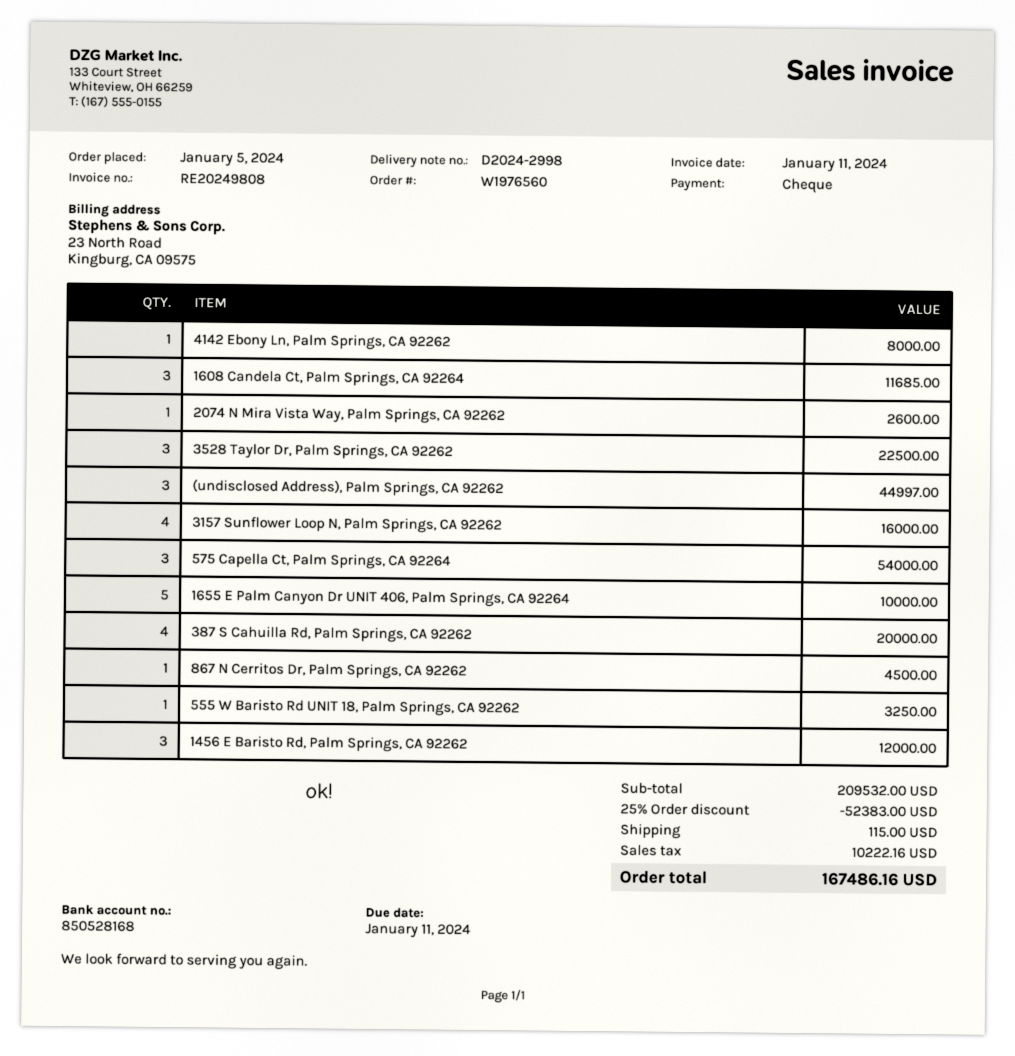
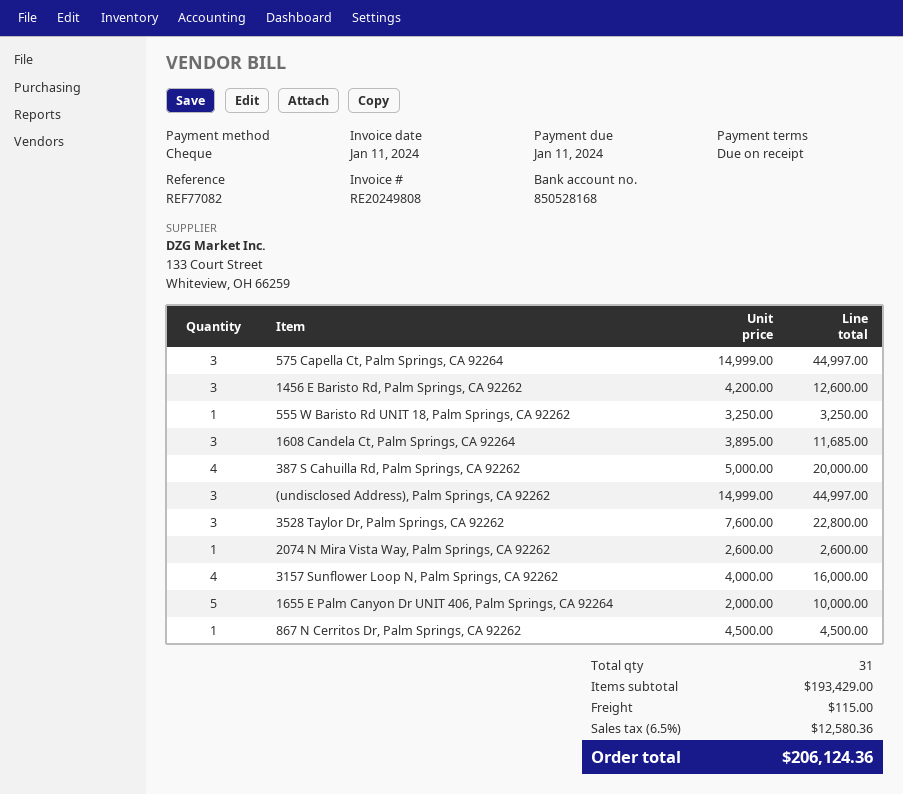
4142 Ebony Ln, Palm Springs, CA 92262: 1 for 8000.00 -> none
3528 Taylor Dr, Palm Springs, CA 92262: 3 for 22500.00 -> 3 for 22800.00
575 Capella Ct, Palm Springs, CA 92264: 3 for 54000.00 -> 3 for 44997.00
1456 E Baristo Rd, Palm Springs, CA 92262: 3 for 12000.00 -> 3 for 12600.00
subtotal: 209532.00 -> 193429.00
discount: 25% = 52383.00 -> none
tax: 10222.16 -> 12580.36
total: 167486.16 -> 206124.36

